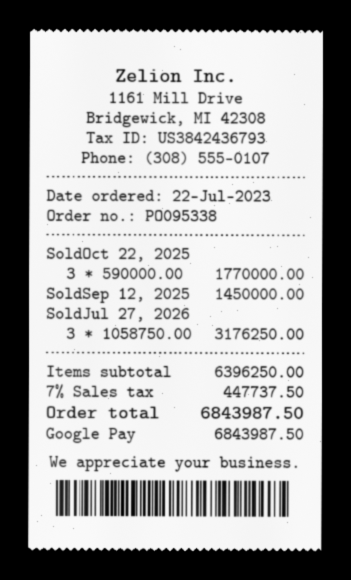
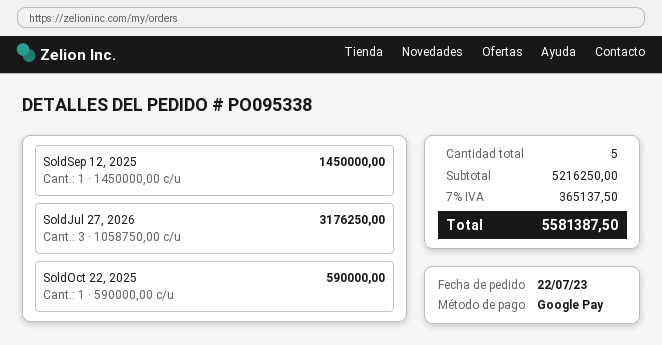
SoldOct 22, 2025: 3 x 590000.00 = 1770000.00 -> 1 x 590000.00 = 590000.00
subtotal: 6396250.00 -> 5216250.00
tax: 7% = 447737.50 -> 7% = 365137.50
total: 6843987.50 -> 5581387.50

